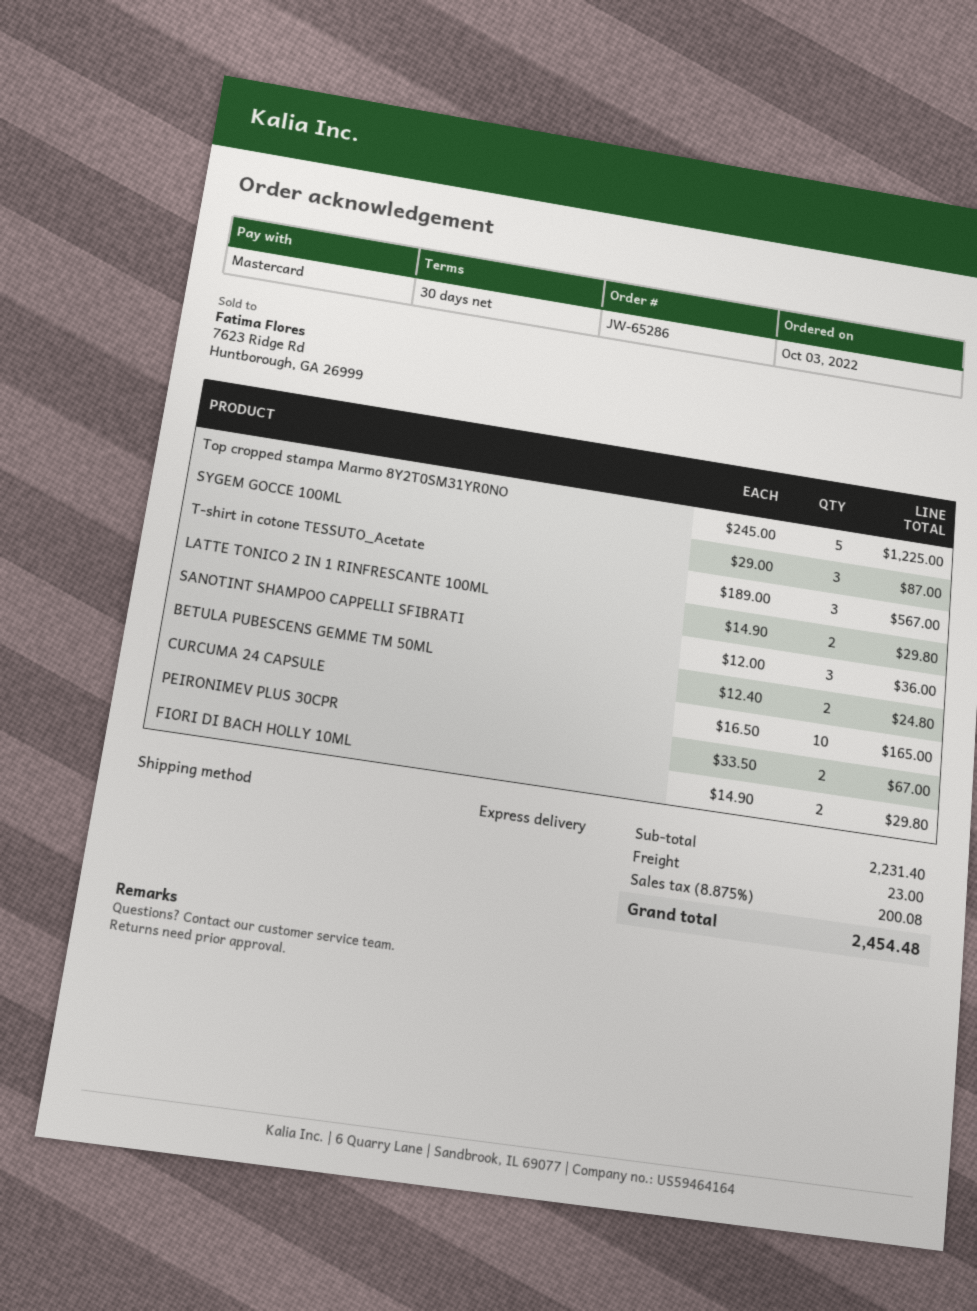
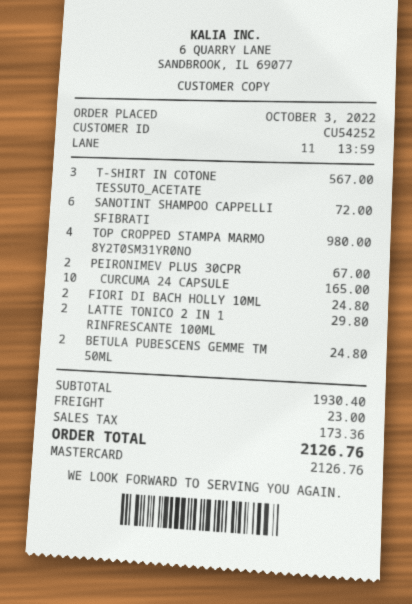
Top cropped stampa Marmo 8Y2T0SM31YR0NO: 5 for 1225.00 -> 4 for 980.00
SYGEM GOCCE 100ML: 3 for 87.00 -> none
SANOTINT SHAMPOO CAPPELLI SFIBRATI: 3 for 36.00 -> 6 for 72.00
FIORI DI BACH HOLLY 10ML: 2 for 29.80 -> 2 for 24.80
subtotal: 2231.40 -> 1930.40
tax: 200.08 -> 173.36
total: 2454.48 -> 2126.76

